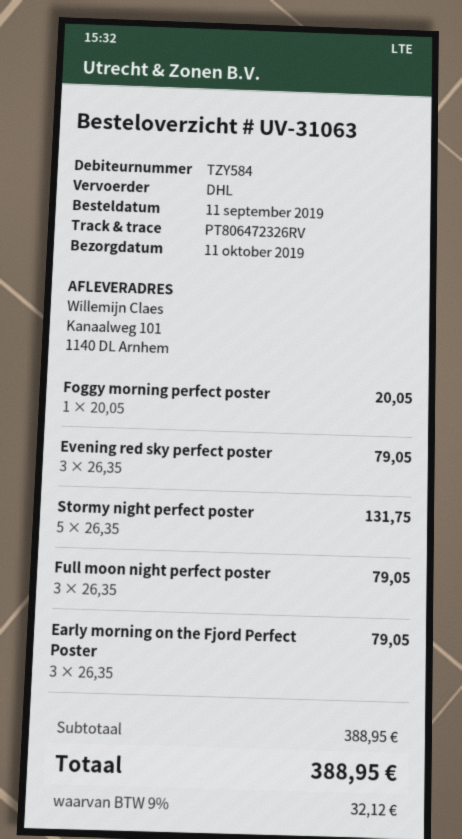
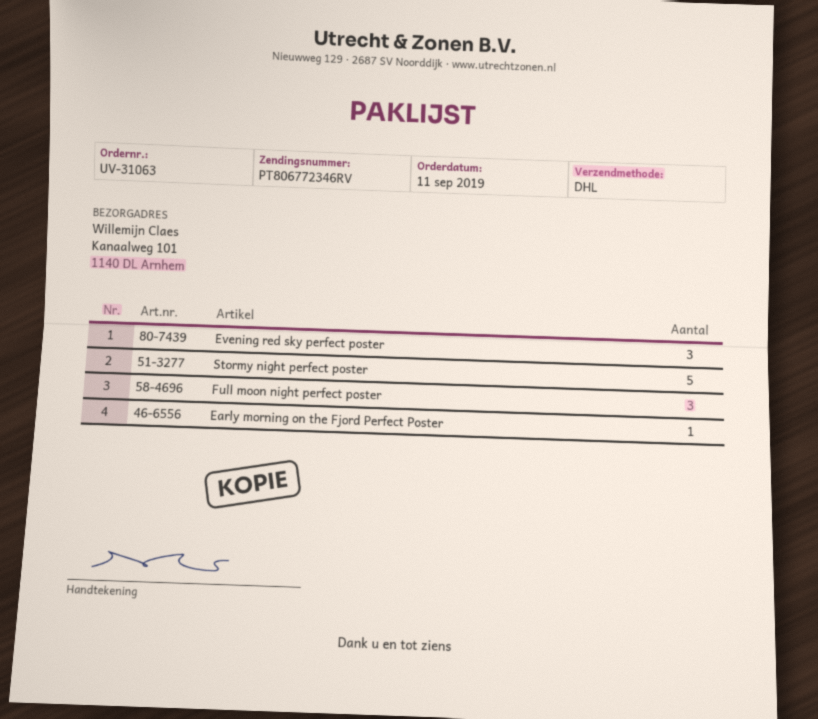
tracking number: PT806472326RV -> PT806772346RV
Foggy morning perfect poster: 1 -> none
Early morning on the Fjord Perfect Poster: 3 -> 1

